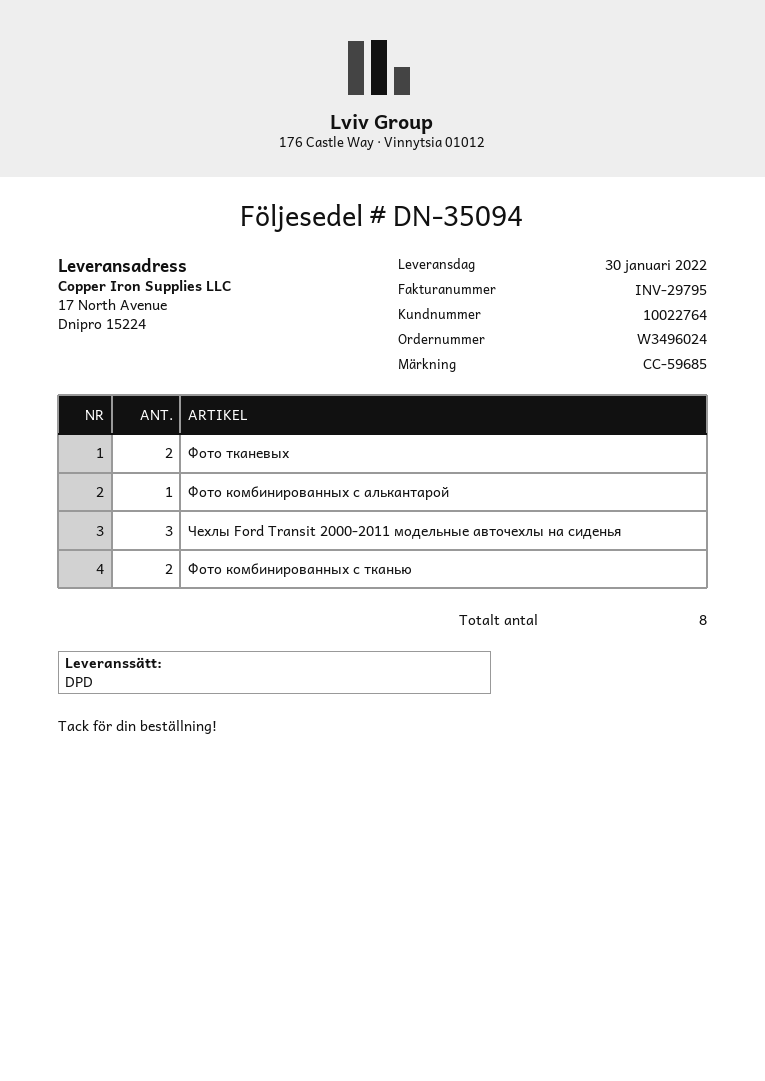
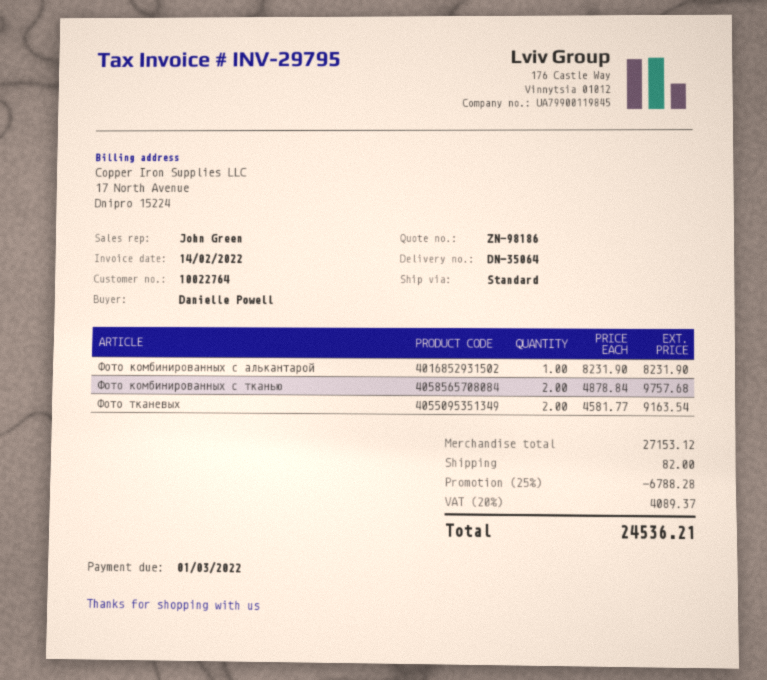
delivery note number: DN-35094 -> DN-35064
shipping method: DPD -> standard
Чехлы Ford Transit 2000-2011 модельные авточехлы на сиденья: 3 -> none

